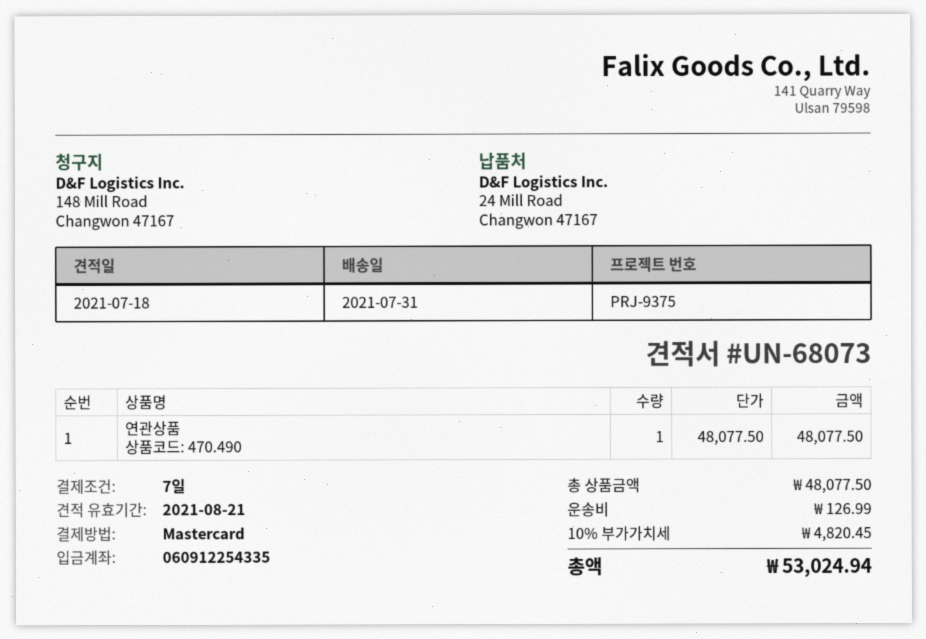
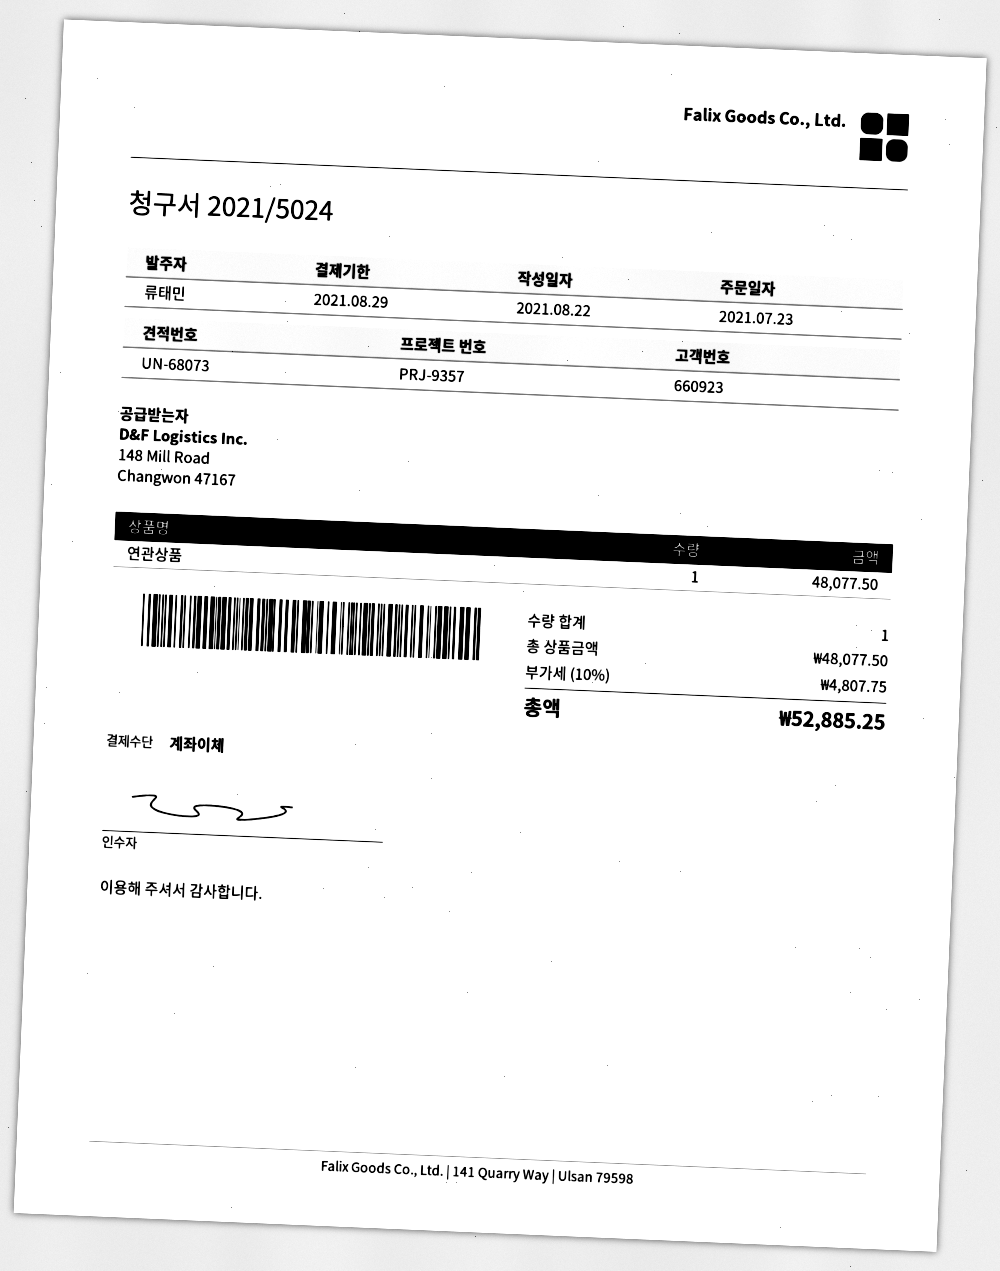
reference: PRJ-9375 -> PRJ-9357
payment method: Mastercard -> bank transfer
shipping: 126.99 -> none
tax: 10% = 4820.45 -> 10% = 4807.75
total: 53024.94 -> 52885.25

